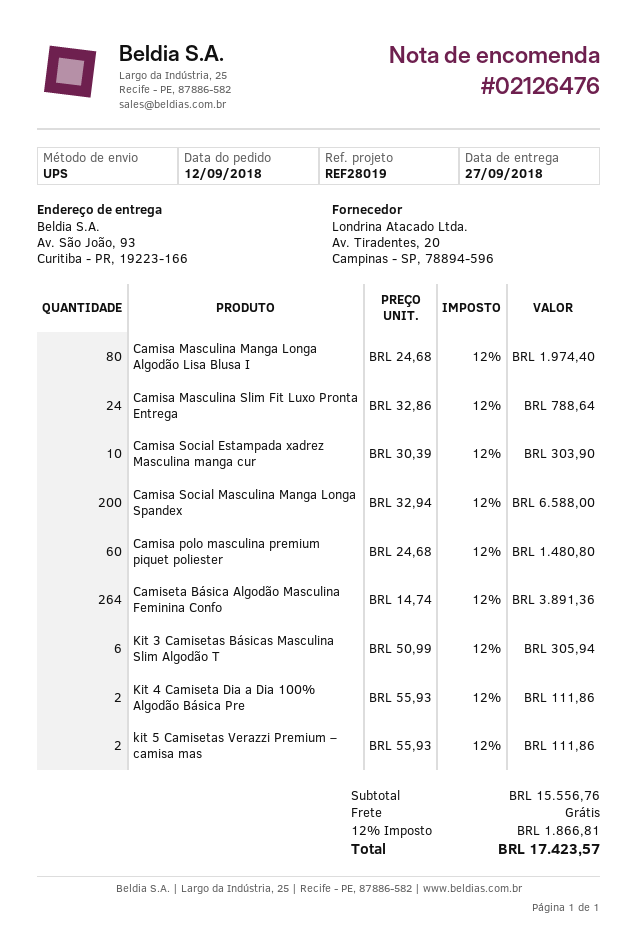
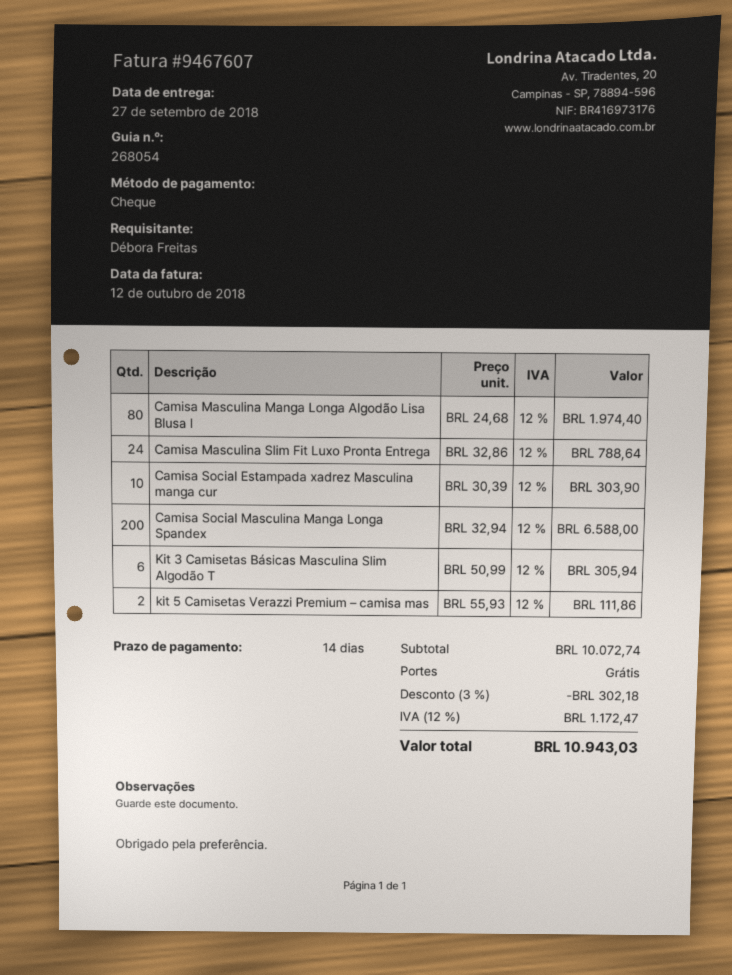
Camisa polo masculina premium piquet poliester: 60 x 24.68 = 1480.80 -> none
Camiseta Básica Algodão Masculina Feminina Confo: 264 x 14.74 = 3891.36 -> none
Kit 4 Camiseta Dia a Dia 100% Algodão Básica Pre: 2 x 55.93 = 111.86 -> none
subtotal: 15556.76 -> 10072.74
discount: none -> 3% = 302.18
tax: 12% = 1866.81 -> 12% = 1172.47
total: 17423.57 -> 10943.03

